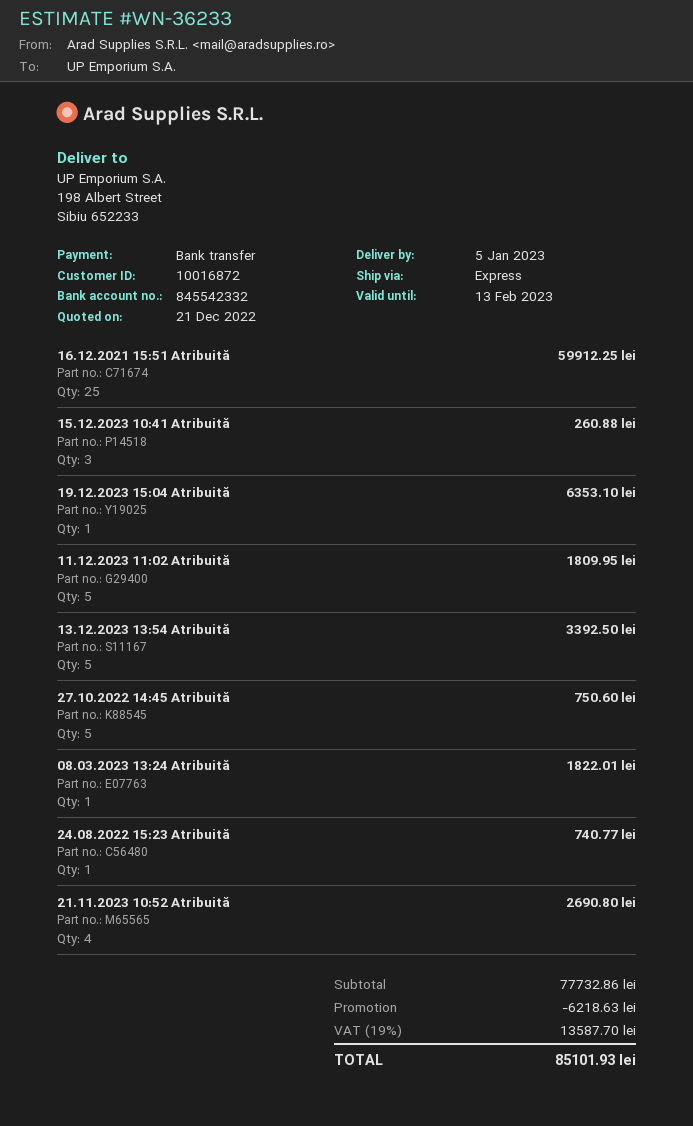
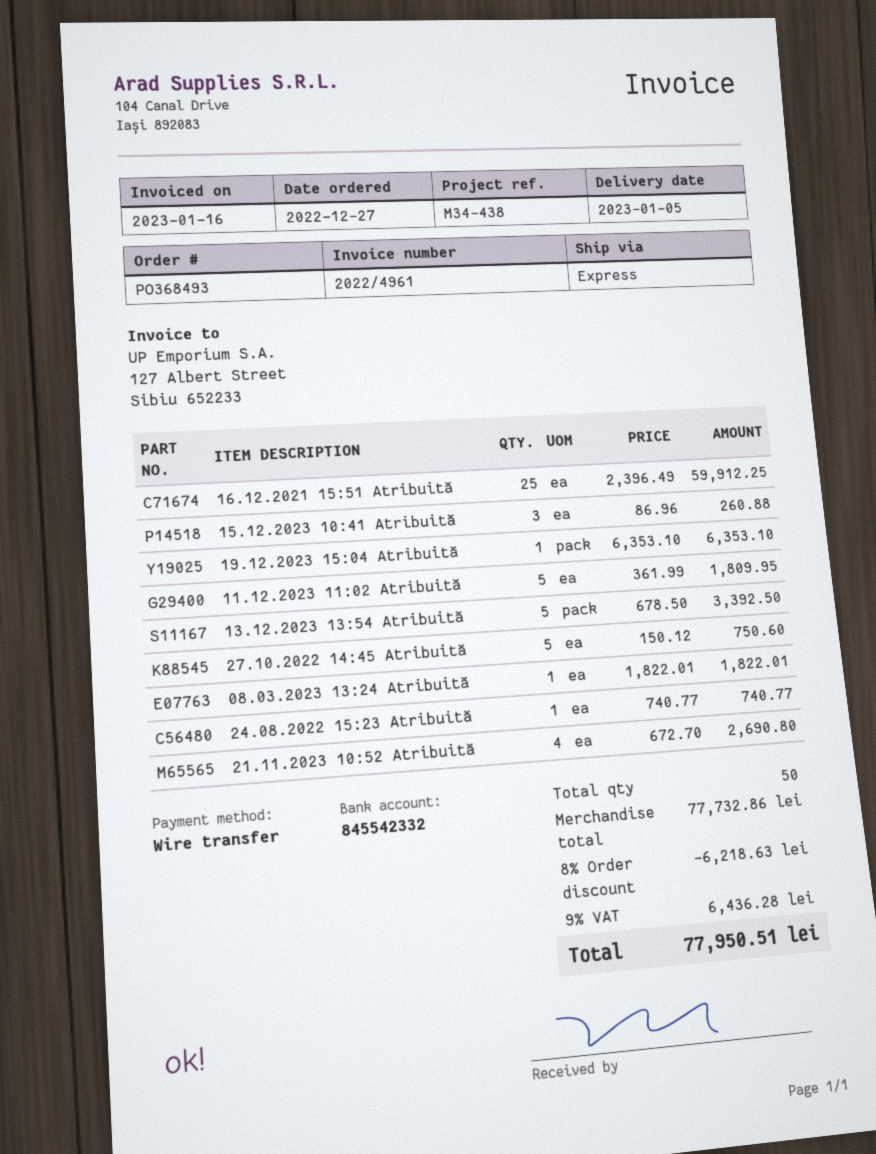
tax: 19% = 13587.70 -> 9% = 6436.28
total: 85101.93 -> 77950.51

